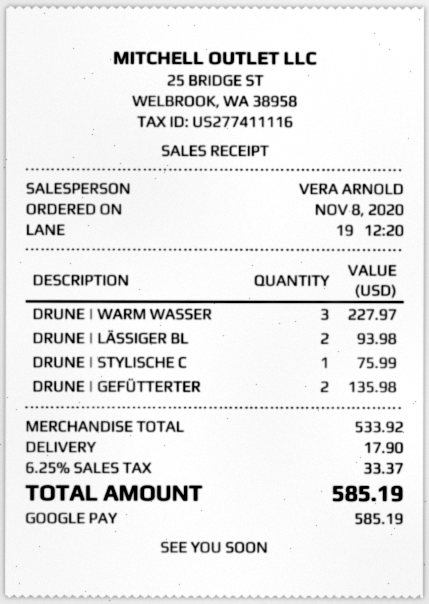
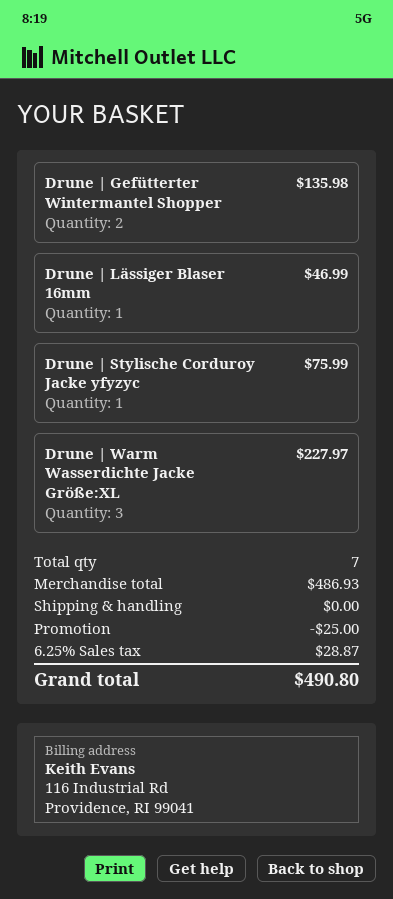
DRUNE | LÄSSIGER BL: 2 for 93.98 -> 1 for 46.99
subtotal: 533.92 -> 486.93
discount: none -> 25.00
shipping: 17.90 -> 0.00
tax: 6.25% = 33.37 -> 6.25% = 28.87
total: 585.19 -> 490.80

